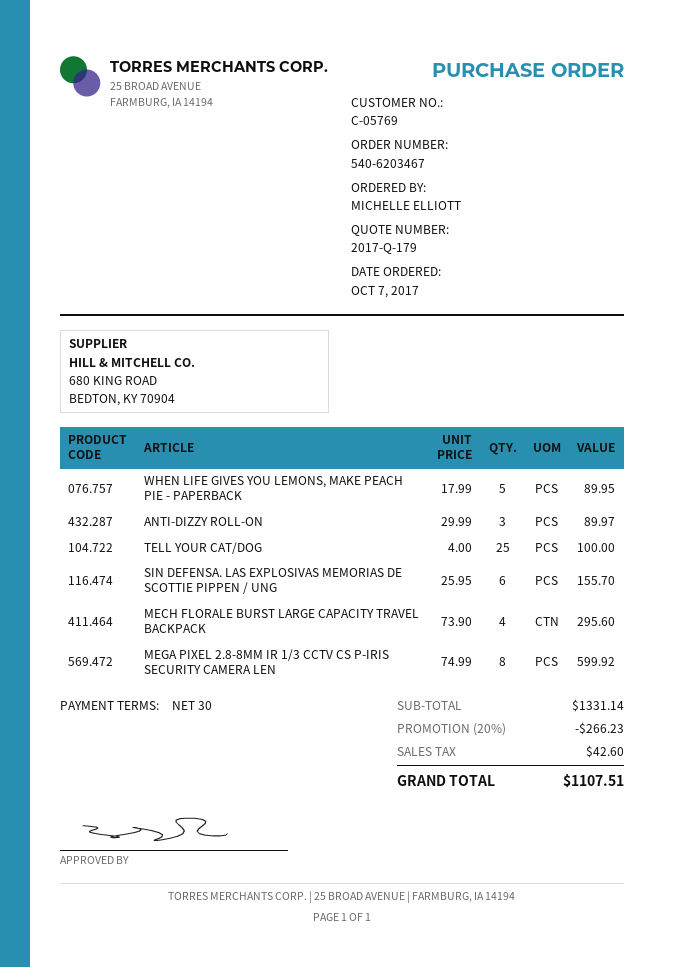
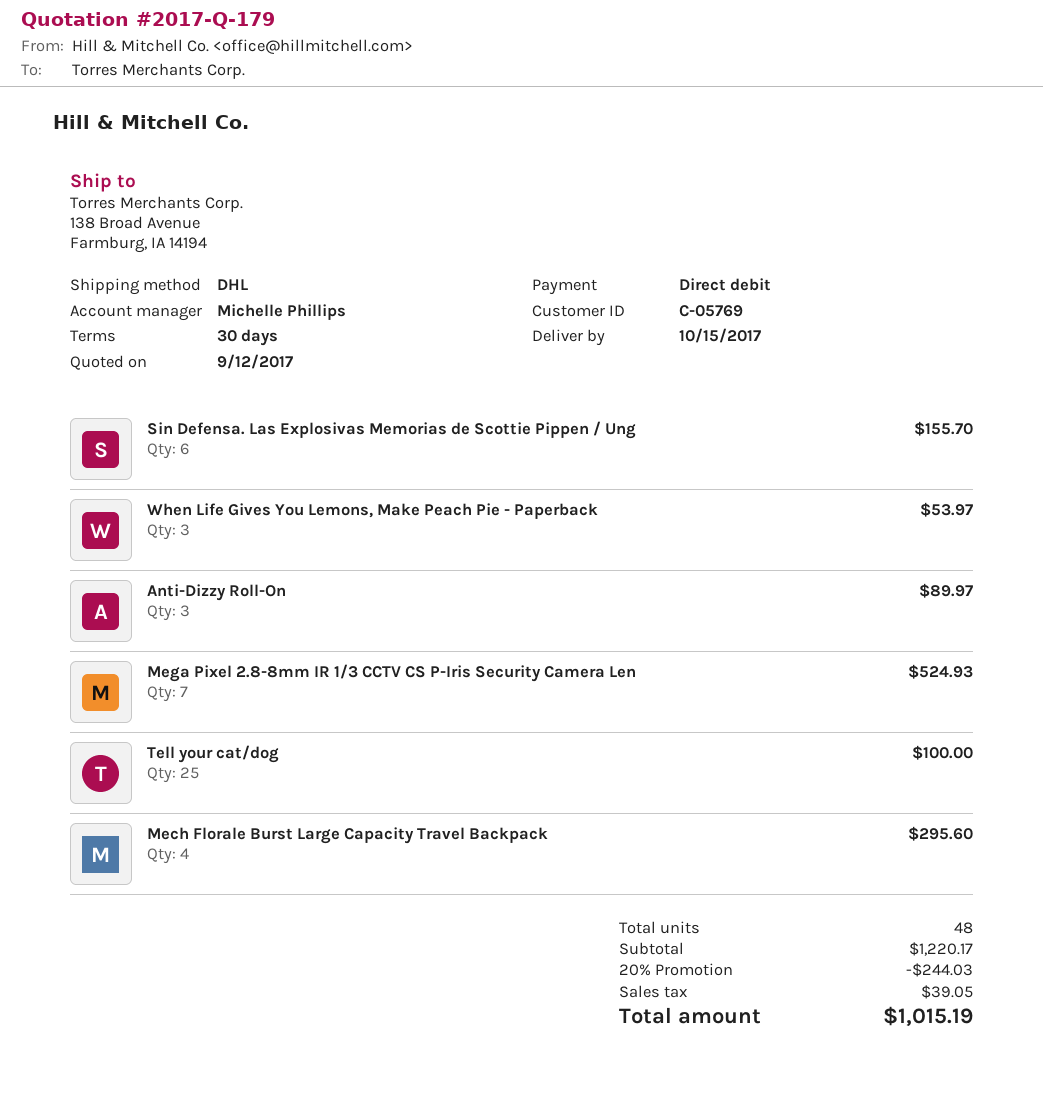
WHEN LIFE GIVES YOU LEMONS, MAKE PEACH PIE - PAPERBACK: 5 for 89.95 -> 3 for 53.97
MEGA PIXEL 2.8-8MM IR 1/3 CCTV CS P-IRIS SECURITY CAMERA LEN: 8 for 599.92 -> 7 for 524.93
subtotal: 1331.14 -> 1220.17
discount: 20% = 266.23 -> 20% = 244.03
tax: 42.60 -> 39.05
total: 1107.51 -> 1015.19

